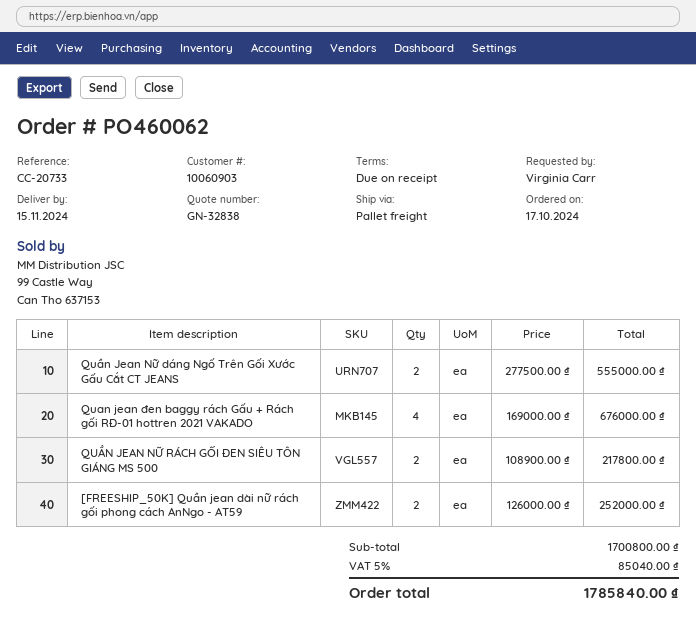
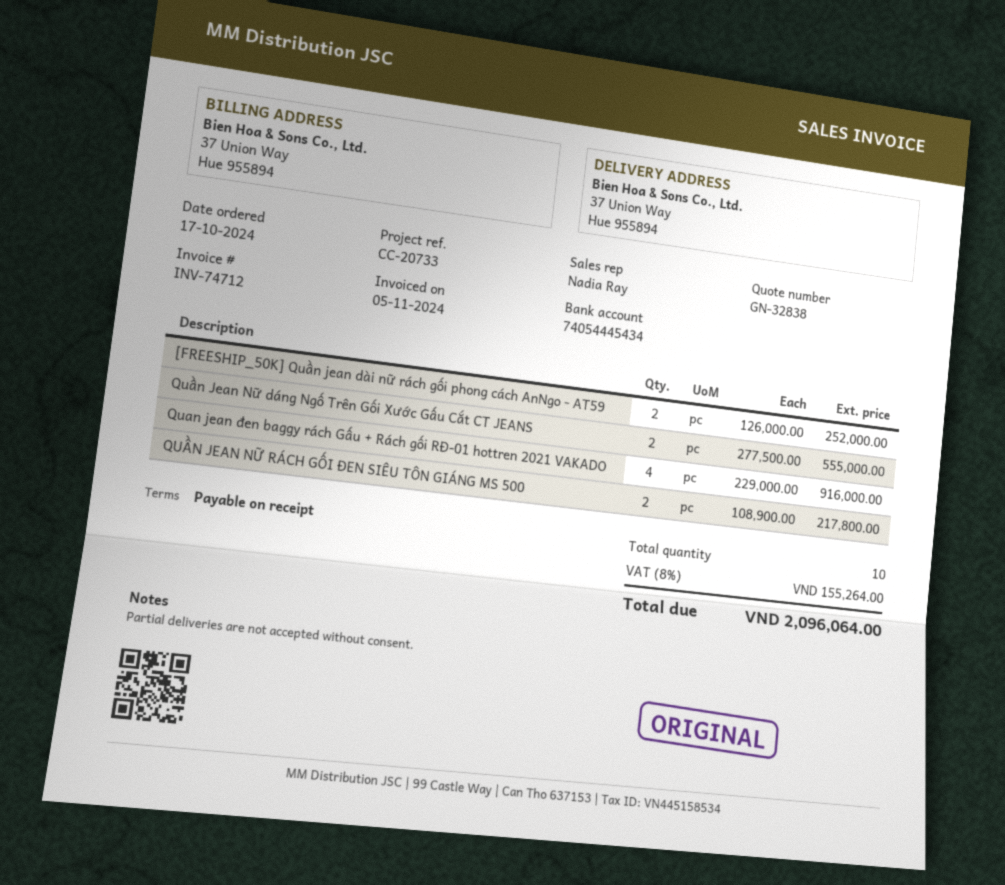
Quan jean đen baggy rách Gấu + Rách gối RĐ-01 hottren 2021 VAKADO: 4 x 169000.00 = 676000.00 -> 4 x 229000.00 = 916000.00
tax: 5% = 85040.00 -> 8% = 155264.00
total: 1785840.00 -> 2096064.00

